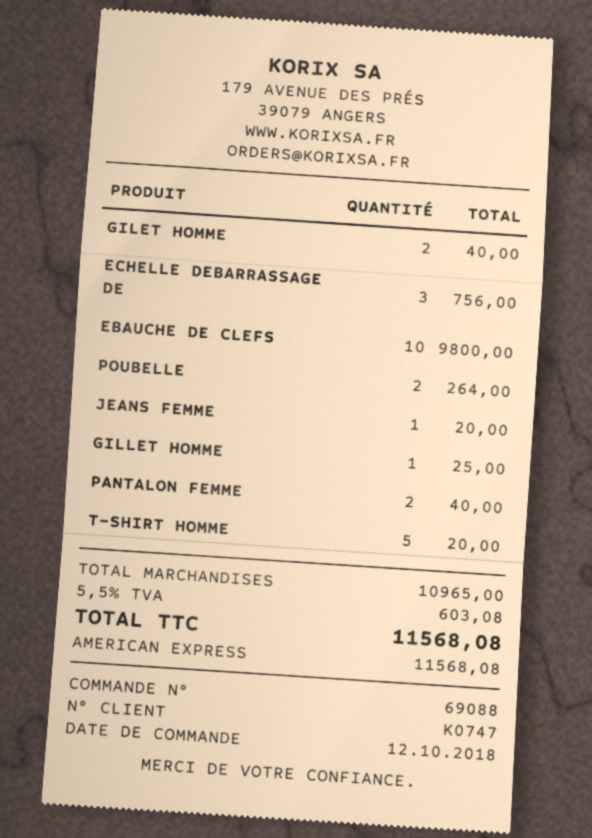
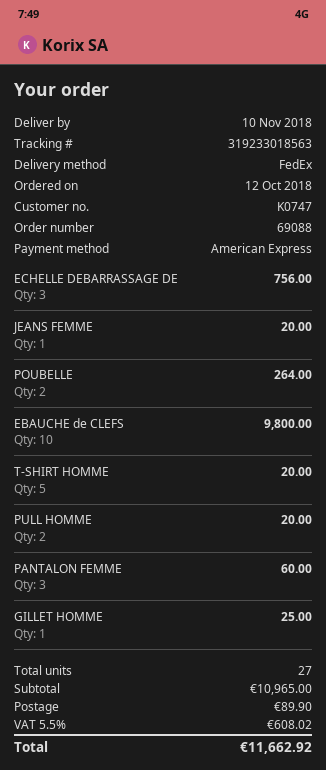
GILET HOMME: 2 for 40.00 -> none
PANTALON FEMME: 2 for 40.00 -> 3 for 60.00
PULL HOMME: none -> 2 for 20.00
shipping: none -> 89.90
tax: 5.5% = 603.08 -> 5.5% = 608.02
total: 11568.08 -> 11662.92

